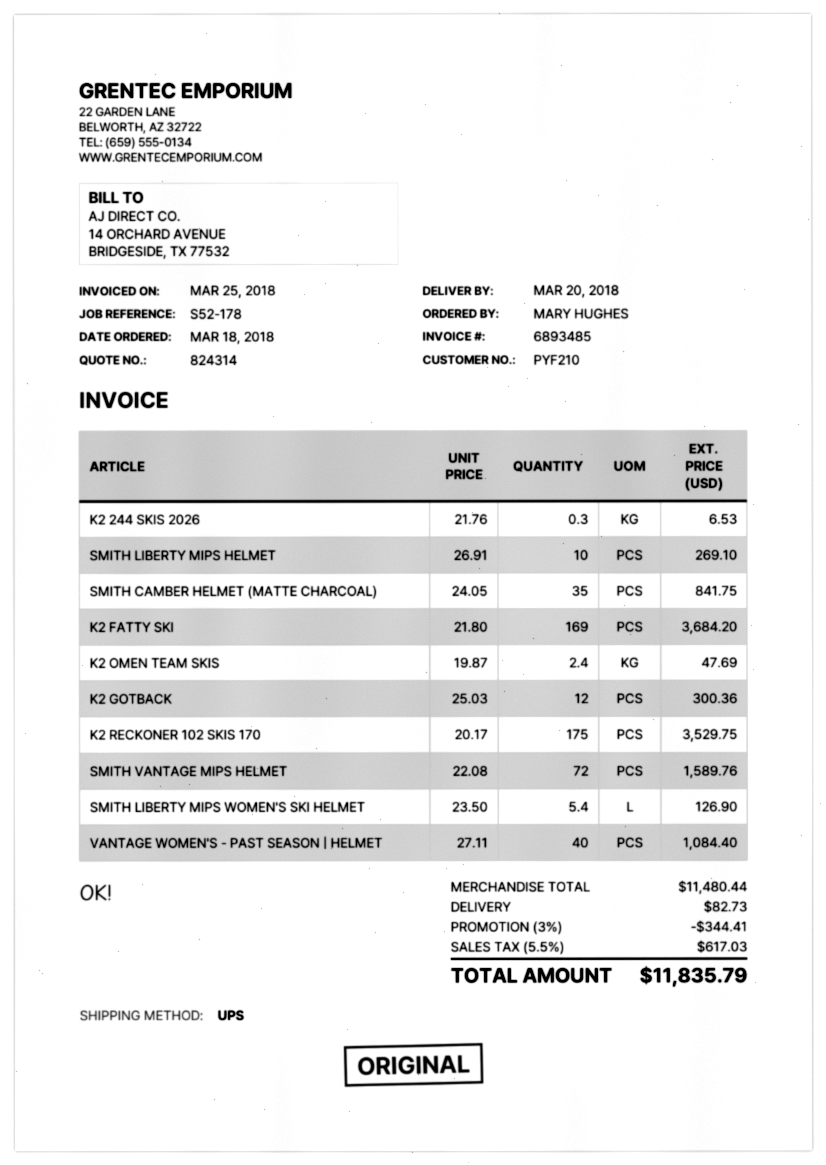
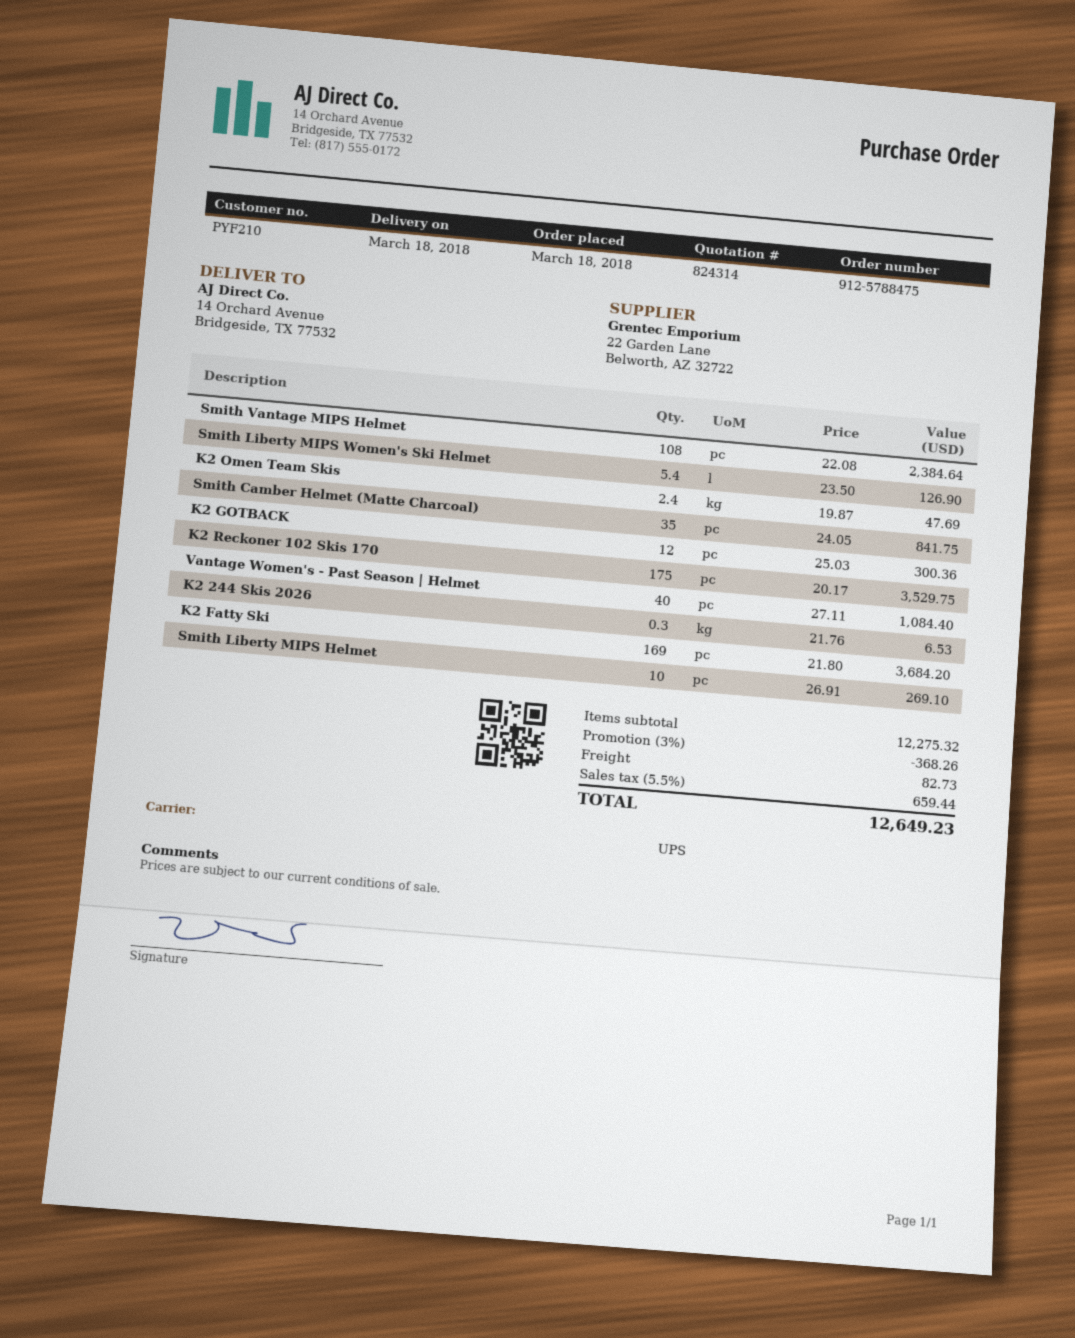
delivery date: 2018-03-20 -> 2018-03-18
SMITH VANTAGE MIPS HELMET: 72 x 22.08 = 1589.76 -> 108 x 22.08 = 2384.64
subtotal: 11480.44 -> 12275.32
discount: 3% = 344.41 -> 3% = 368.26
tax: 5.5% = 617.03 -> 5.5% = 659.44
total: 11835.79 -> 12649.23

